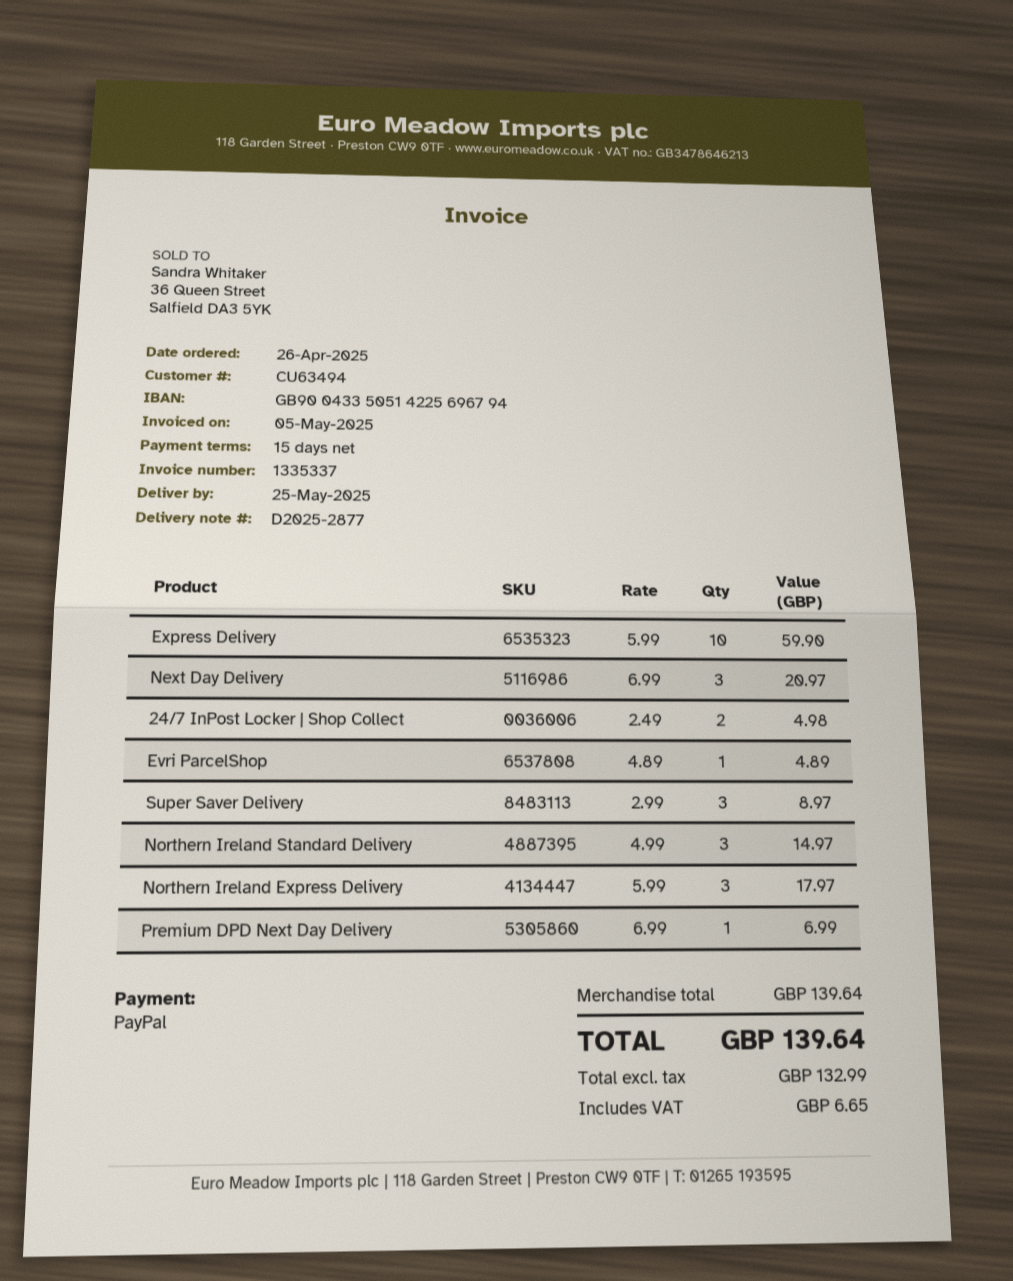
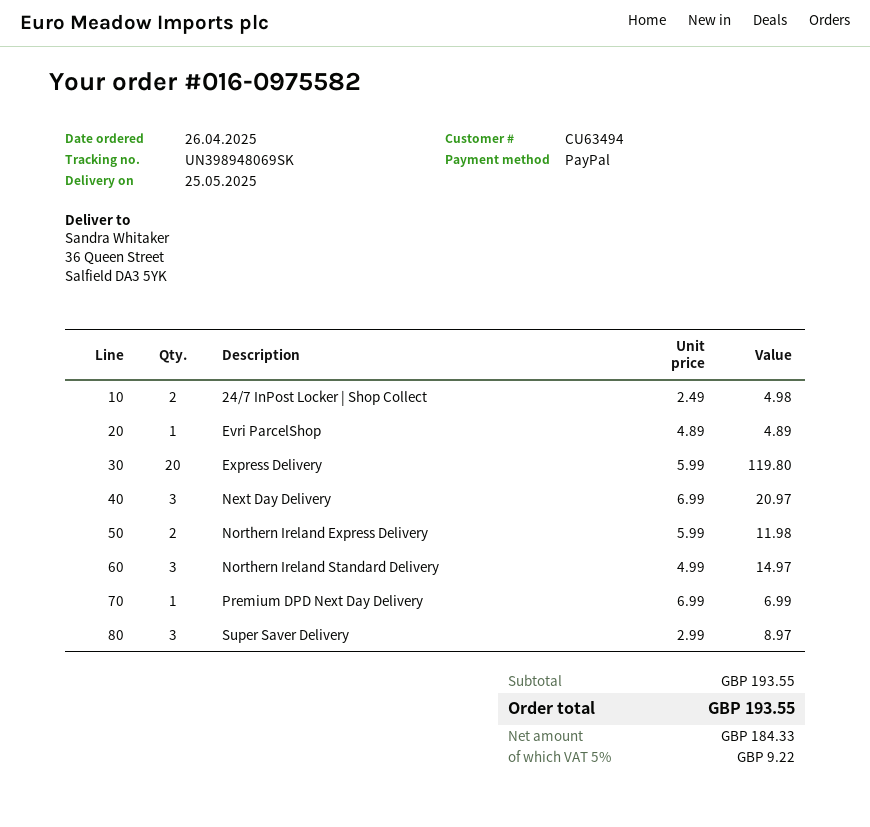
Express Delivery: 10 x 5.99 = 59.90 -> 20 x 5.99 = 119.80
Northern Ireland Express Delivery: 3 x 5.99 = 17.97 -> 2 x 5.99 = 11.98
subtotal: 139.64 -> 193.55
net: 132.99 -> 184.33
tax: 6.65 -> 9.22
total: 139.64 -> 193.55

